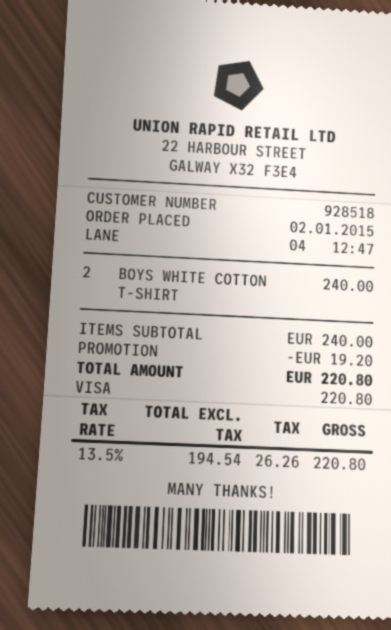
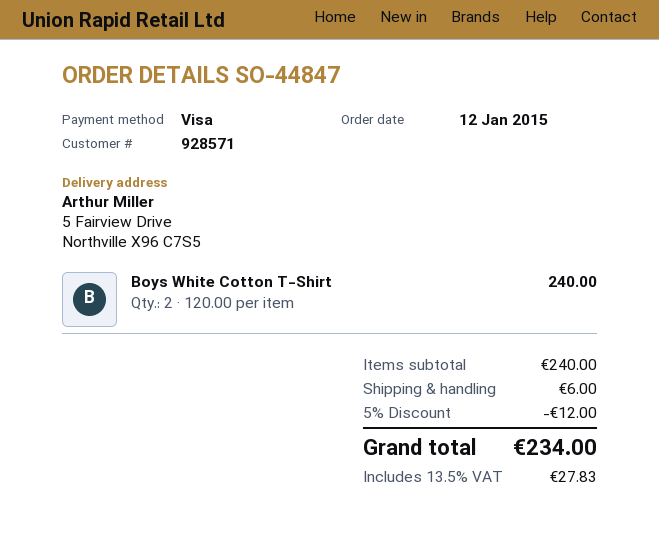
order date: 2015-01-02 -> 2015-01-12
customer number: 928518 -> 928571
discount: 19.20 -> 12.00
shipping: none -> 6.00
tax: 13.5% = 26.26 -> 13.5% = 27.83
total: 220.80 -> 234.00

